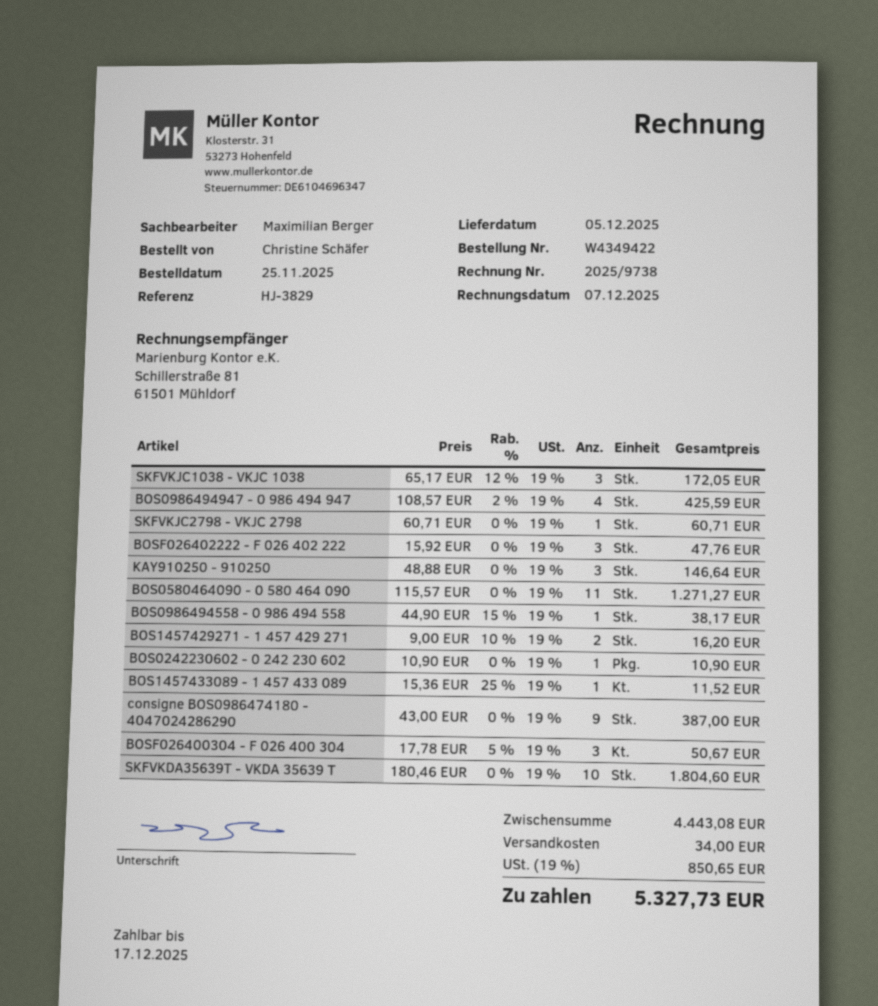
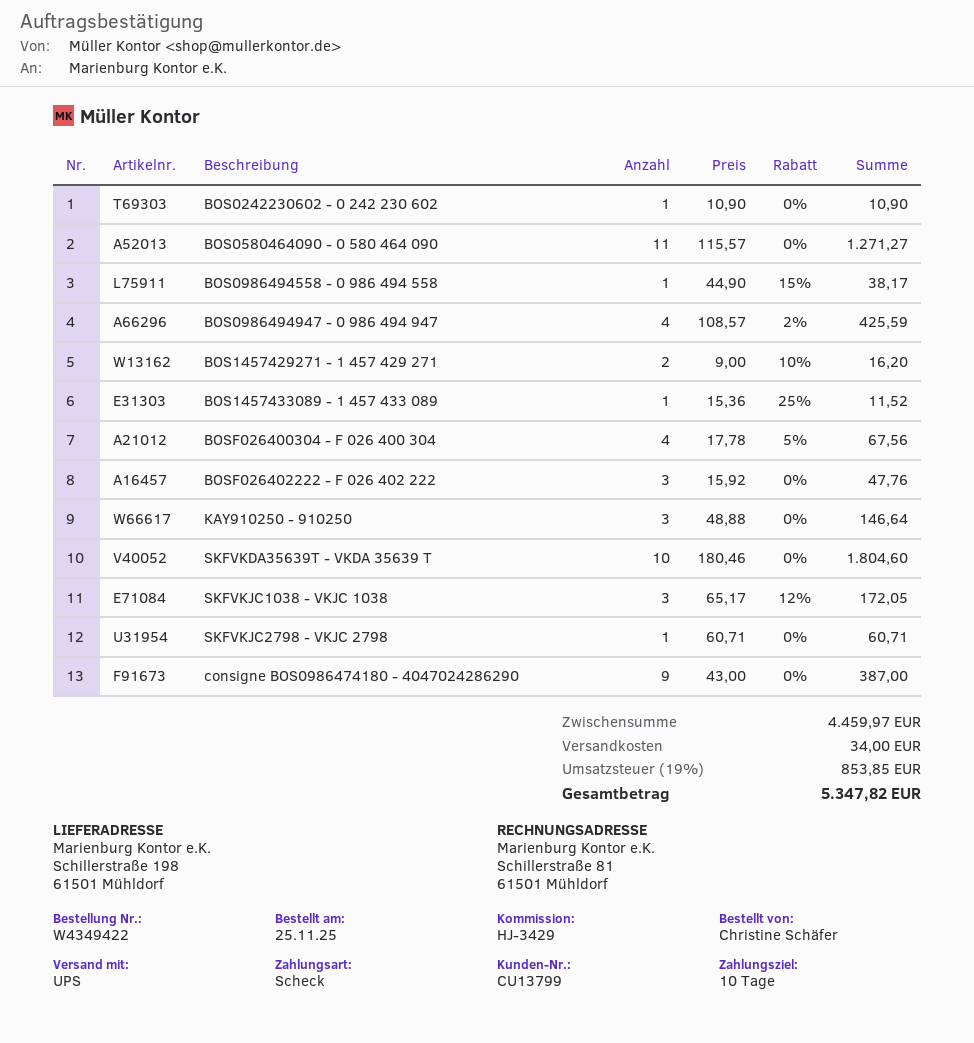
reference: HJ-3829 -> HJ-3429
BOSF026400304 - F 026 400 304: 3 x 17.78 - 5% = 50.67 -> 4 x 17.78 - 5% = 67.56
subtotal: 4443.08 -> 4459.97
tax: 19% = 850.65 -> 19% = 853.85
total: 5327.73 -> 5347.82

